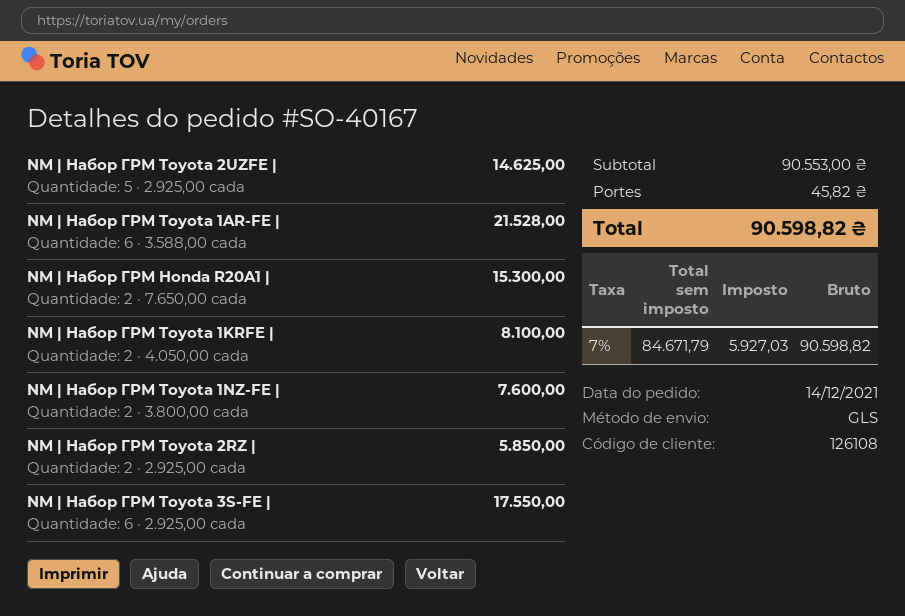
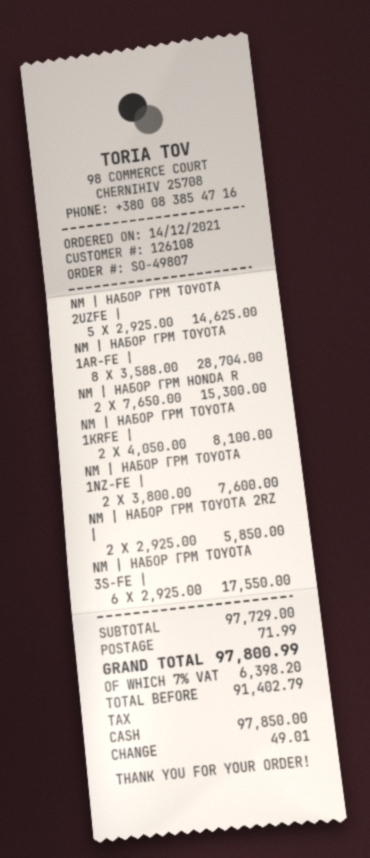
order number: SO-40167 -> SO-49807
NM | Набор ГРМ Toyota 1AR-FE |: 6 x 3588.00 = 21528.00 -> 8 x 3588.00 = 28704.00
subtotal: 90553.00 -> 97729.00
shipping: 45.82 -> 71.99
net: 84671.79 -> 91402.79
tax: 7% = 5927.03 -> 7% = 6398.20
total: 90598.82 -> 97800.99

